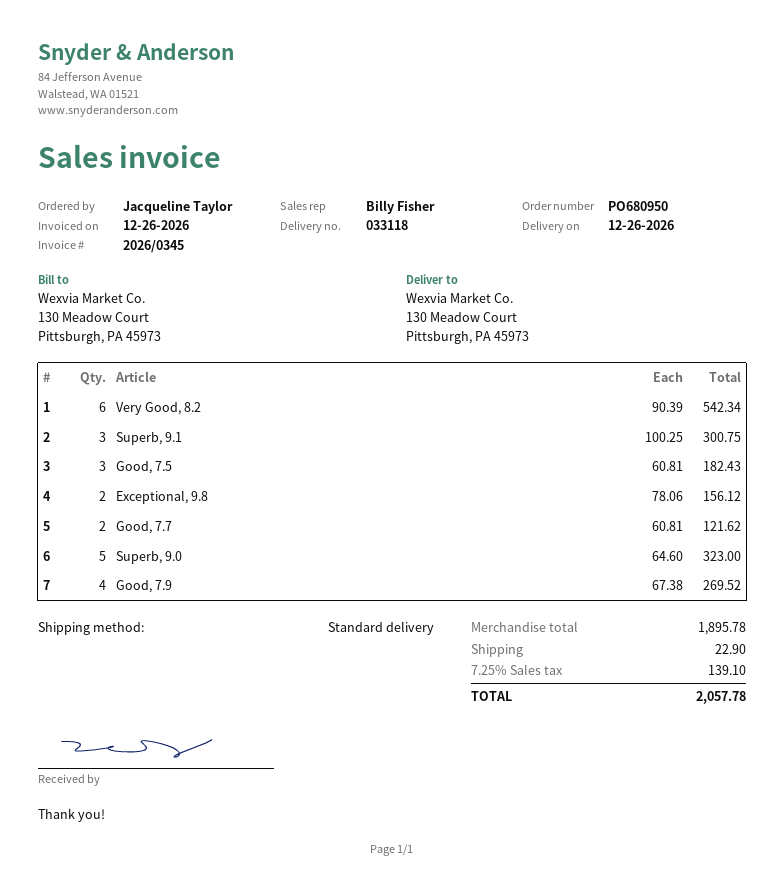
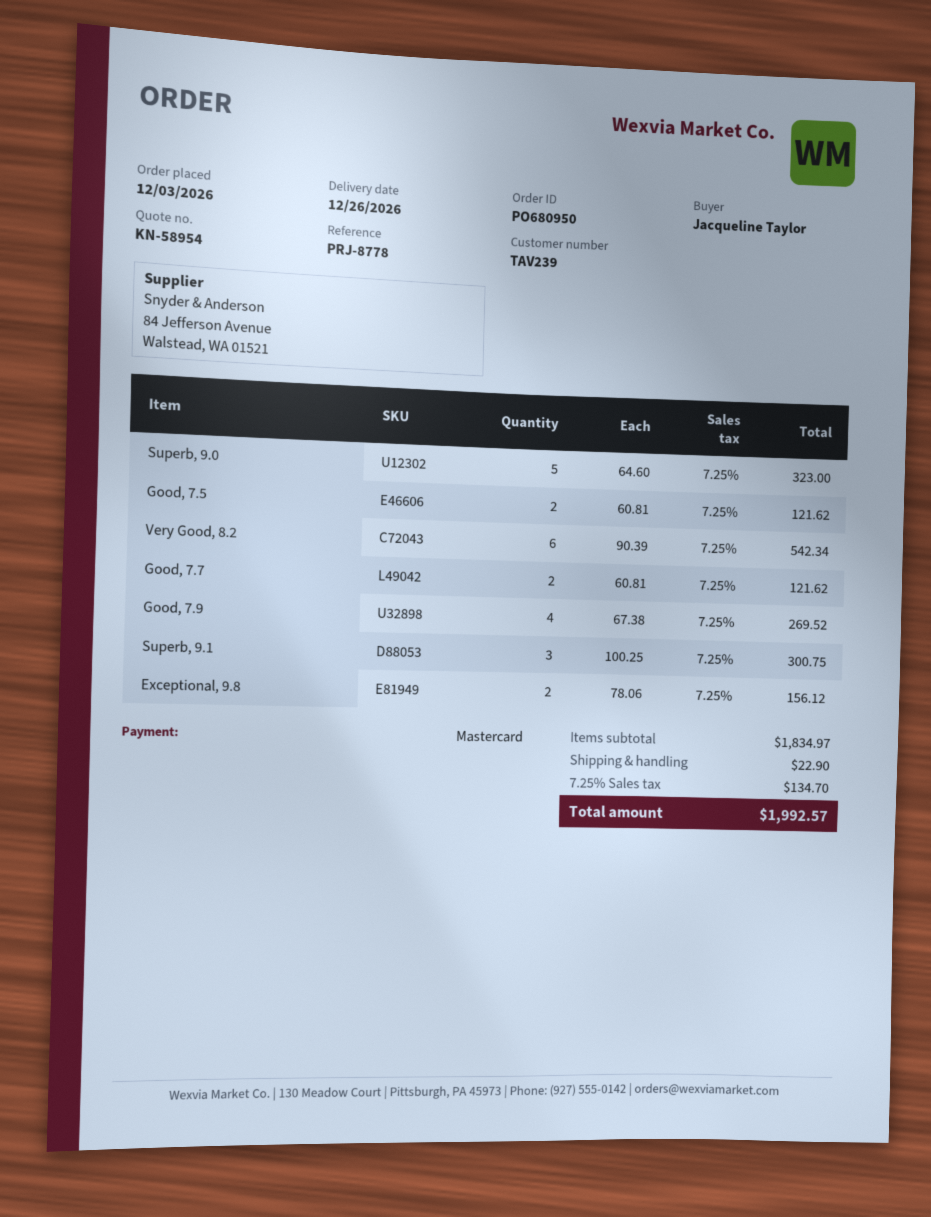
Good, 7.5: 3 x 60.81 = 182.43 -> 2 x 60.81 = 121.62
subtotal: 1895.78 -> 1834.97
tax: 7.25% = 139.10 -> 7.25% = 134.70
total: 2057.78 -> 1992.57

